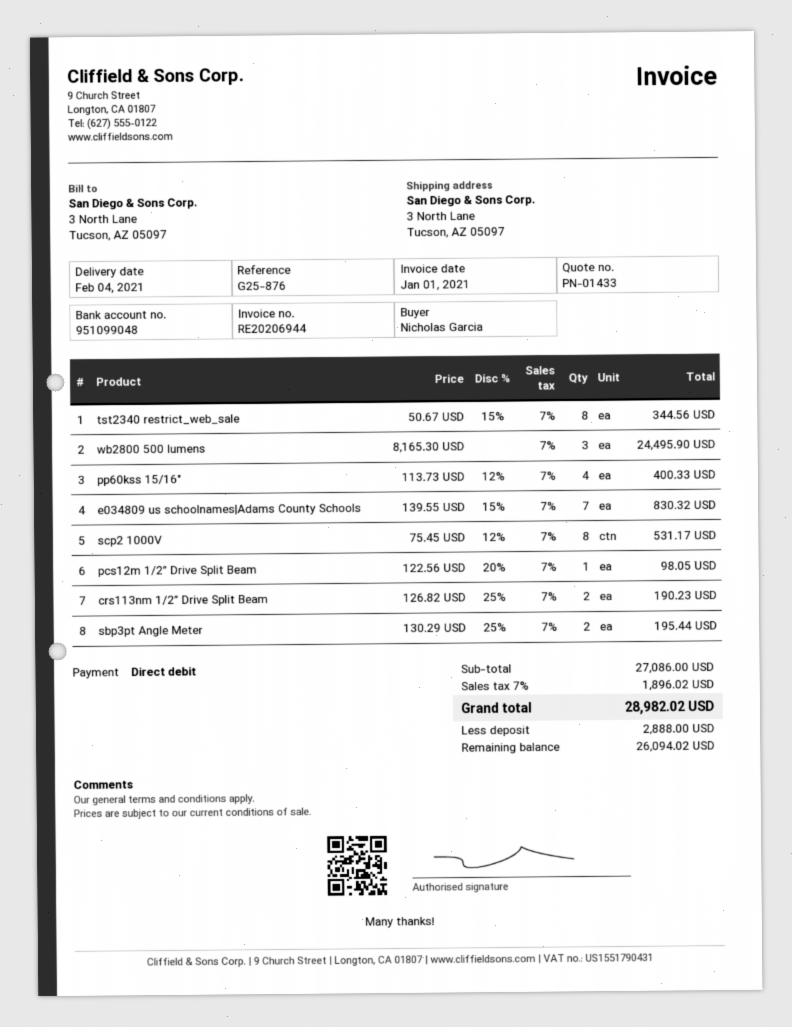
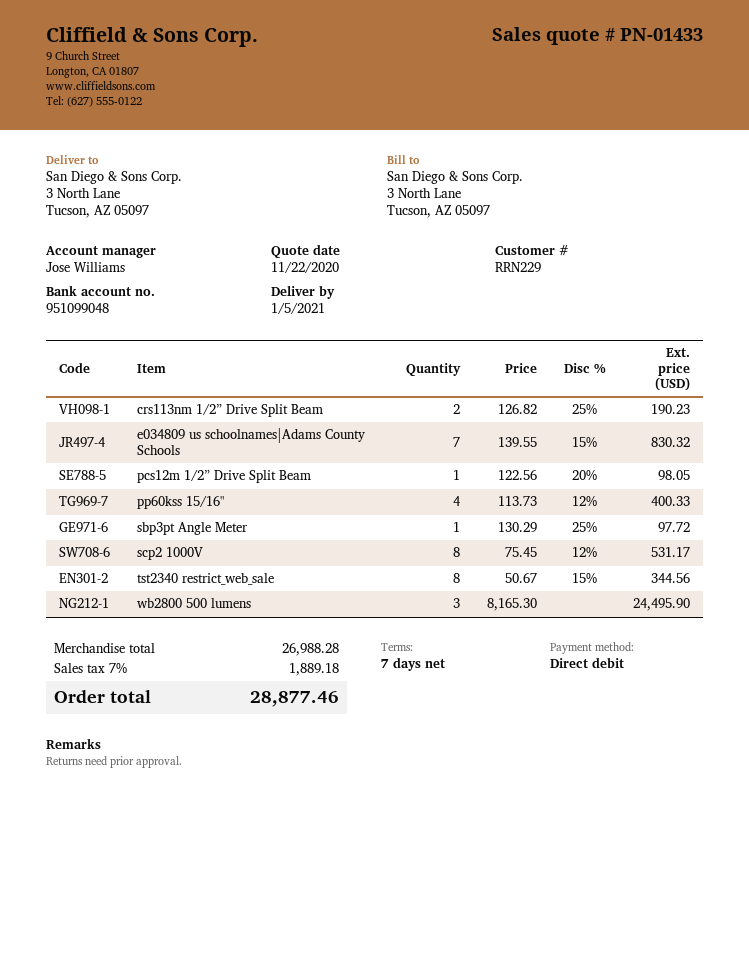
delivery date: 2021-02-04 -> 2021-01-05
sbp3pt Angle Meter: 2 x 130.29 - 25% = 195.44 -> 1 x 130.29 - 25% = 97.72
subtotal: 27086.00 -> 26988.28
tax: 7% = 1896.02 -> 7% = 1889.18
total: 28982.02 -> 28877.46

